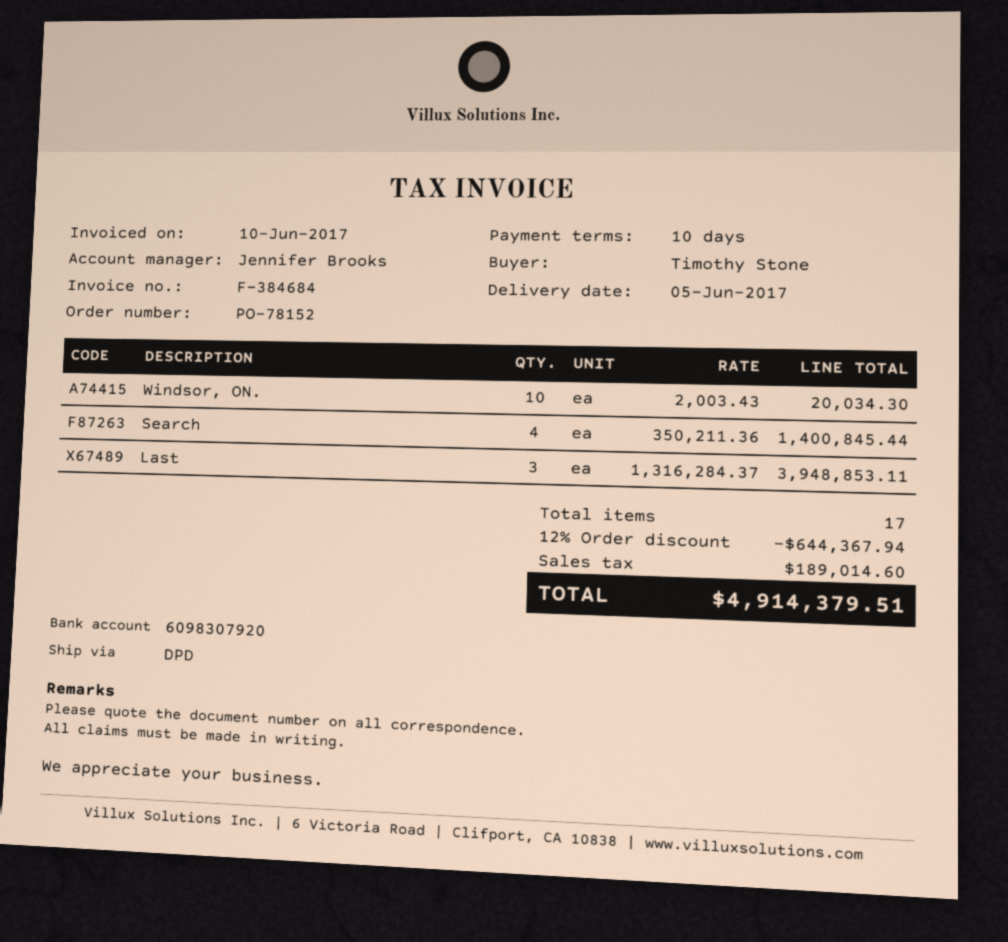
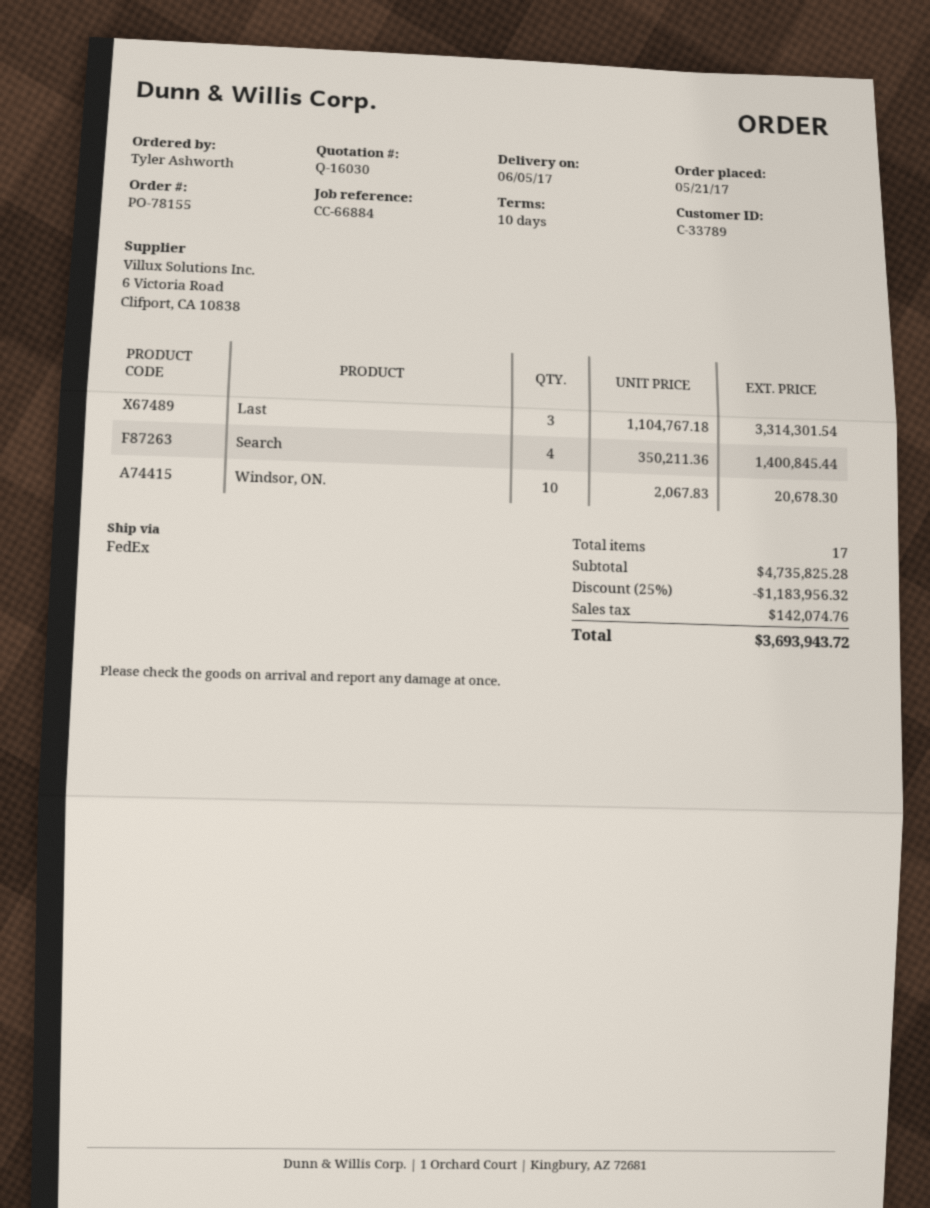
order number: PO-78152 -> PO-78155
ordered by: Timothy Stone -> Tyler Ashworth
shipping method: DPD -> FedEx
Windsor, ON.: 10 x 2003.43 = 20034.30 -> 10 x 2067.83 = 20678.30
Last: 3 x 1316284.37 = 3948853.11 -> 3 x 1104767.18 = 3314301.54
discount: 12% = 644367.94 -> 25% = 1183956.32
tax: 189014.60 -> 142074.76
total: 4914379.51 -> 3693943.72

